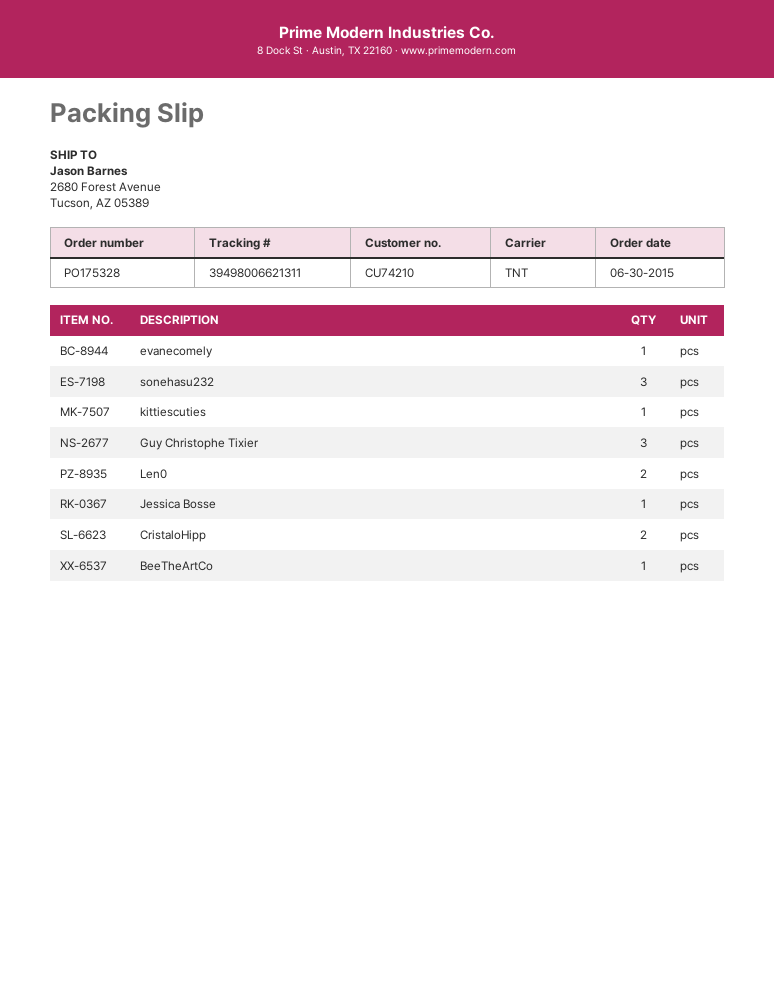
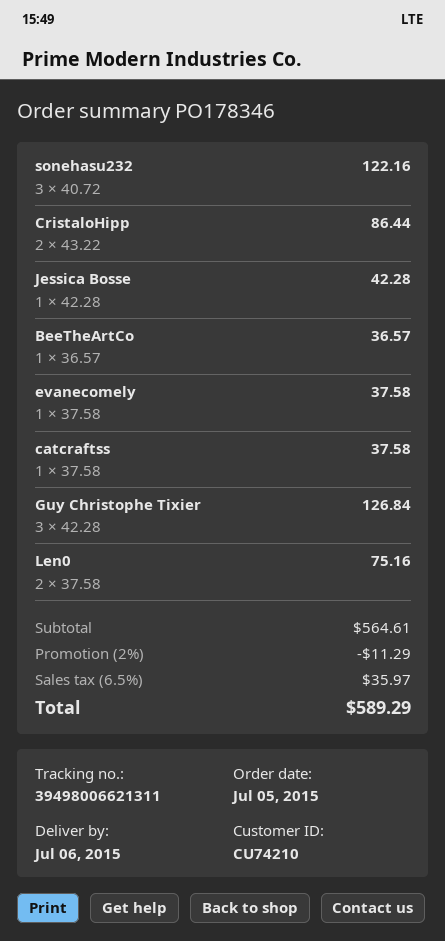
order number: PO175328 -> PO178346
order date: 2015-06-30 -> 2015-07-05
kittiescuties: 1 -> none
catcraftss: none -> 1

